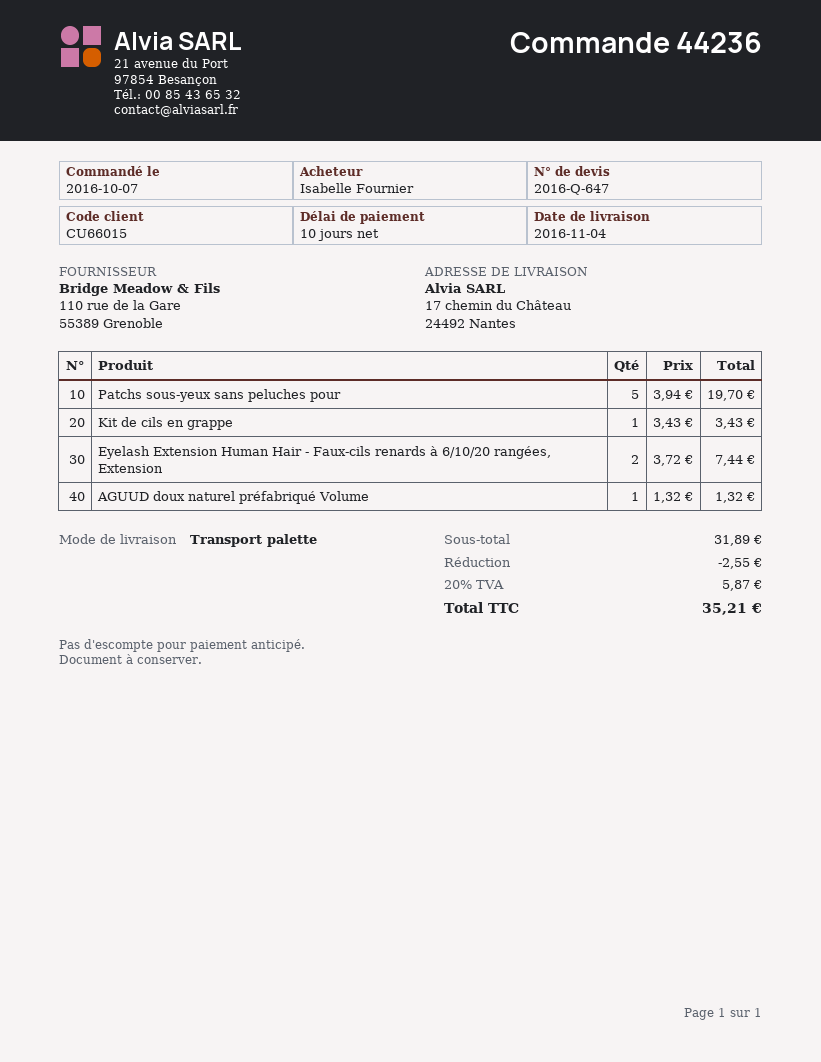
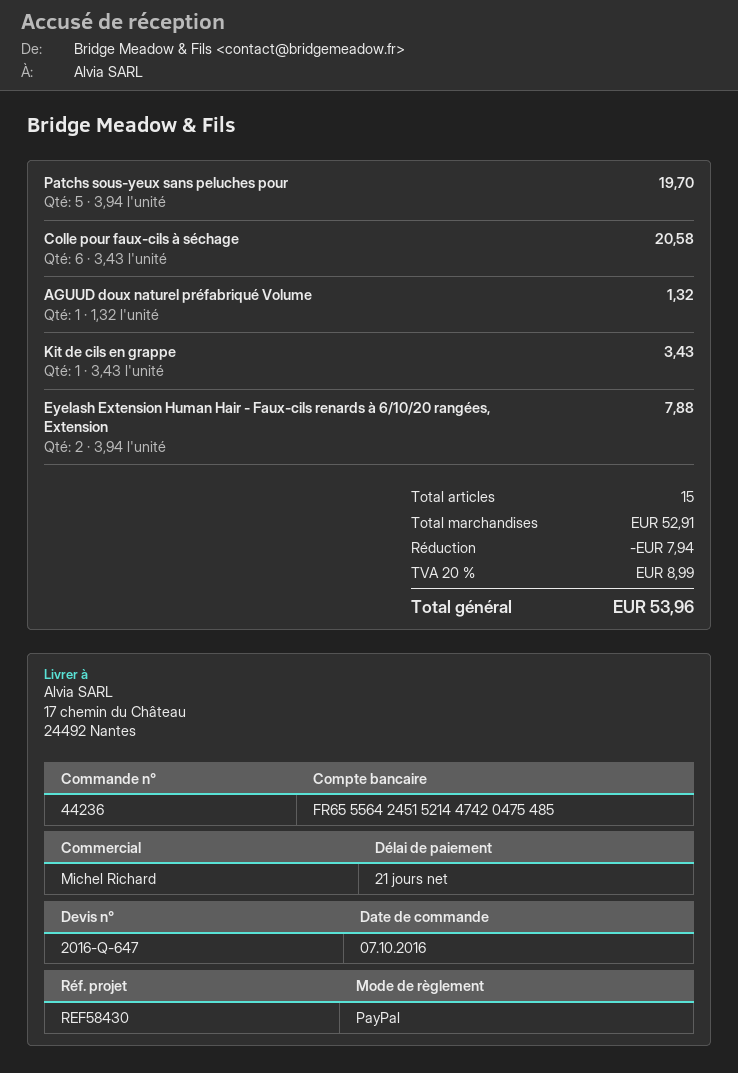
payment terms: 10 days -> 21 days
Eyelash Extension Human Hair - Faux-cils renards à 6/10/20 rangées, Extension: 2 x 3.72 = 7.44 -> 2 x 3.94 = 7.88
Colle pour faux-cils à séchage: none -> 6 x 3.43 = 20.58
subtotal: 31.89 -> 52.91
discount: 2.55 -> 7.94
tax: 20% = 5.87 -> 20% = 8.99
total: 35.21 -> 53.96

